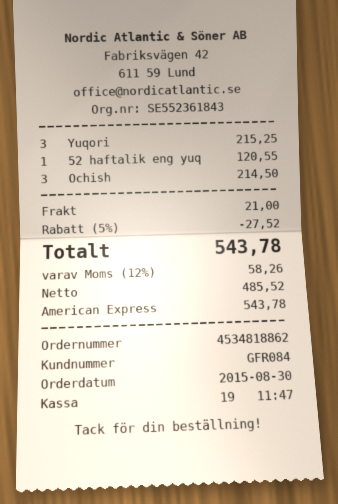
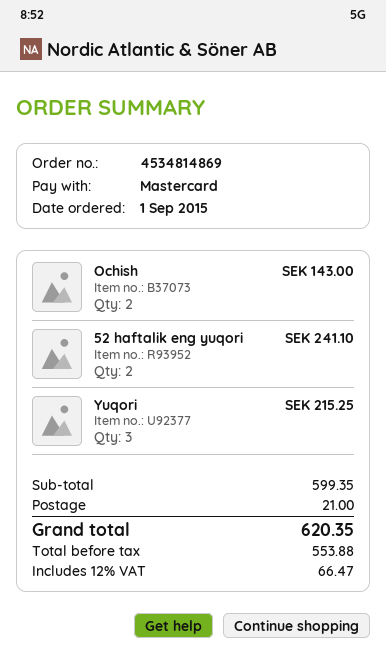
order number: 4534818862 -> 4534814869
order date: 2015-08-30 -> 2015-09-01
payment method: American Express -> Mastercard
52 haftalik eng yuq: 1 for 120.55 -> 2 for 241.10
Ochish: 3 for 214.50 -> 2 for 143.00
discount: 5% = 27.52 -> none
net: 485.52 -> 553.88
tax: 12% = 58.26 -> 12% = 66.47
total: 543.78 -> 620.35

